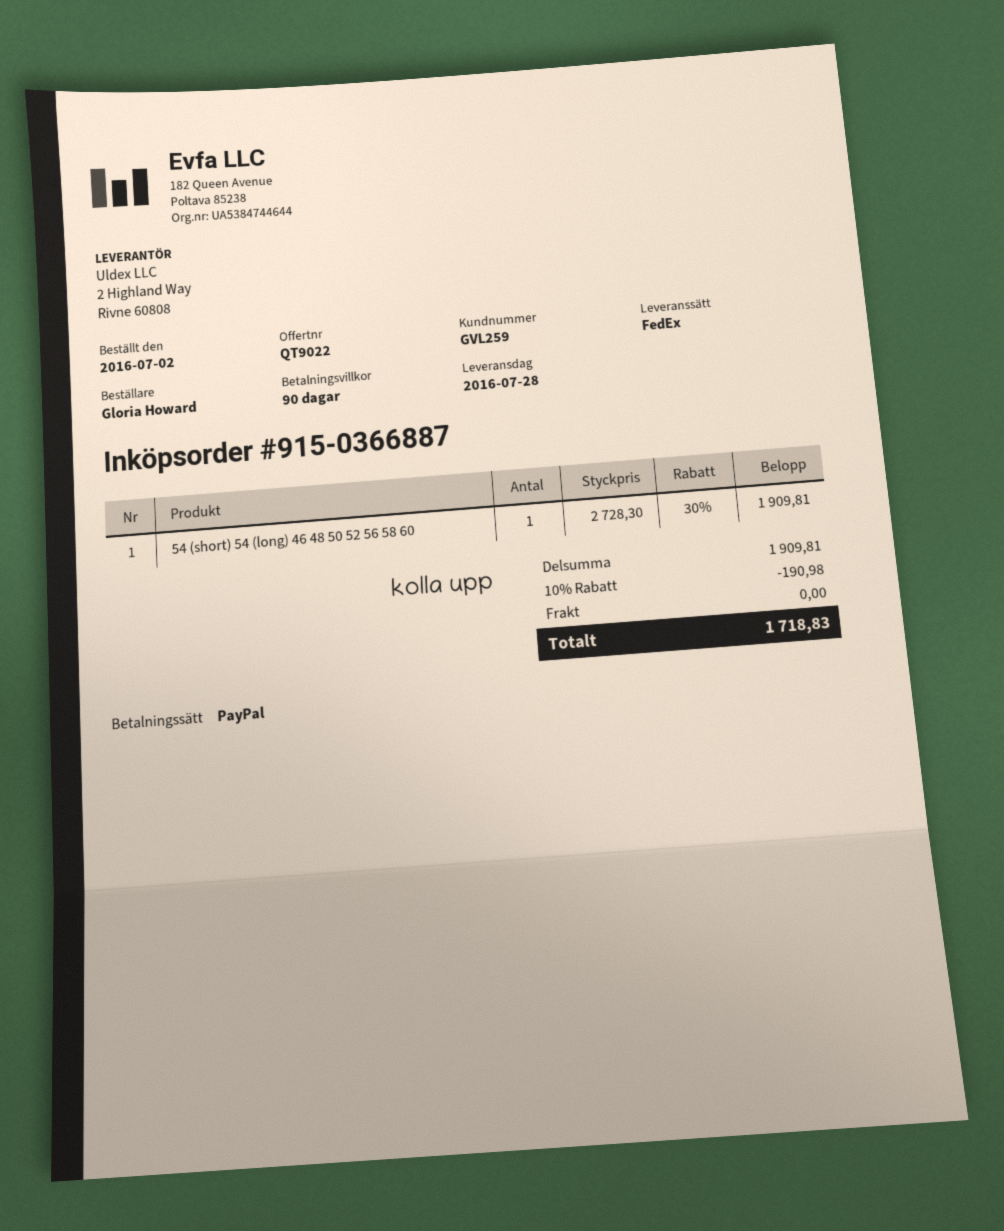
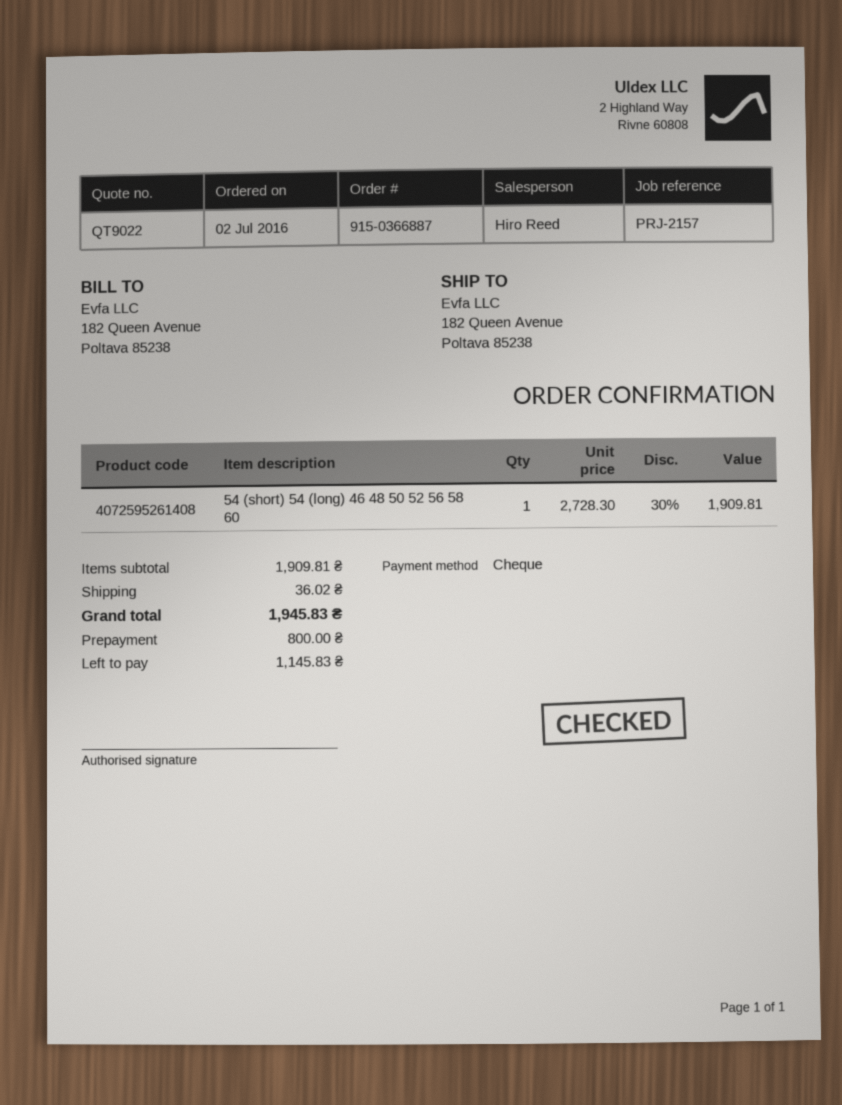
payment method: PayPal -> cheque
discount: 10% = 190.98 -> none
shipping: 0.00 -> 36.02
total: 1718.83 -> 1945.83

